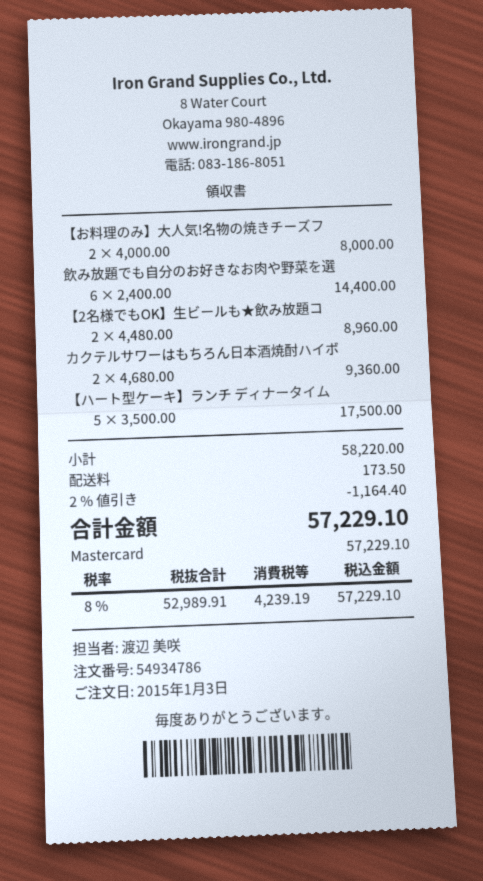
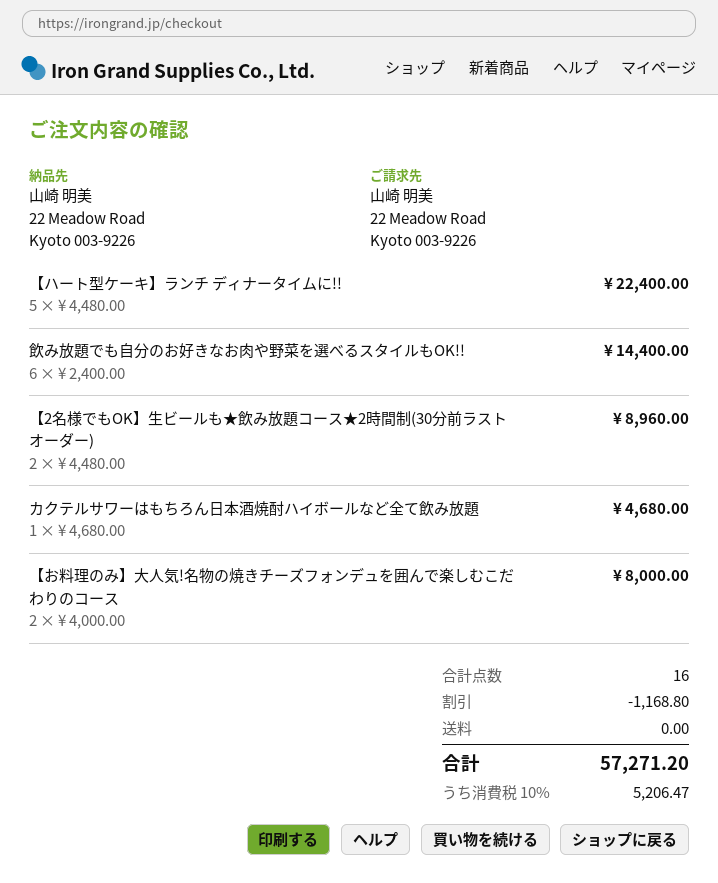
カクテルサワーはもちろん日本酒焼酎ハイボ: 2 x 4680.00 = 9360.00 -> 1 x 4680.00 = 4680.00
【ハート型ケーキ】ランチ ディナータイム: 5 x 3500.00 = 17500.00 -> 5 x 4480.00 = 22400.00
discount: 1164.40 -> 1168.80
shipping: 173.50 -> 0.00
tax: 8% = 4239.19 -> 10% = 5206.47
total: 57229.10 -> 57271.20

